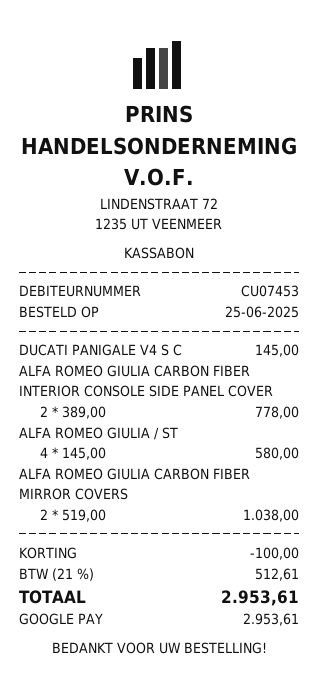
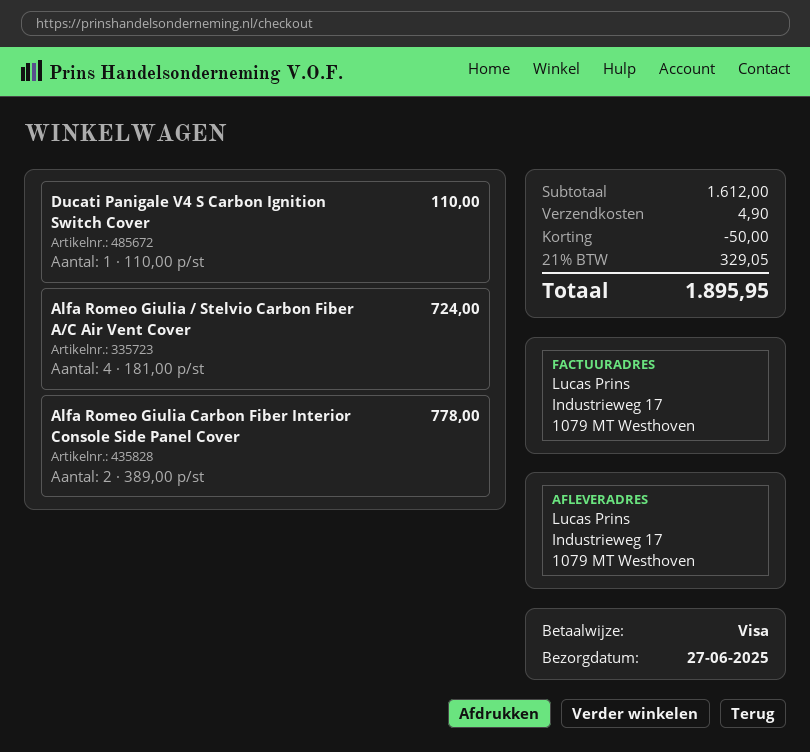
payment method: Google Pay -> Visa
DUCATI PANIGALE V4 S C: 1 x 145.00 = 145.00 -> 1 x 110.00 = 110.00
ALFA ROMEO GIULIA / ST: 4 x 145.00 = 580.00 -> 4 x 181.00 = 724.00
ALFA ROMEO GIULIA CARBON FIBER MIRROR COVERS: 2 x 519.00 = 1038.00 -> none
discount: 100.00 -> 50.00
shipping: none -> 4.90
tax: 21% = 512.61 -> 21% = 329.05
total: 2953.61 -> 1895.95

